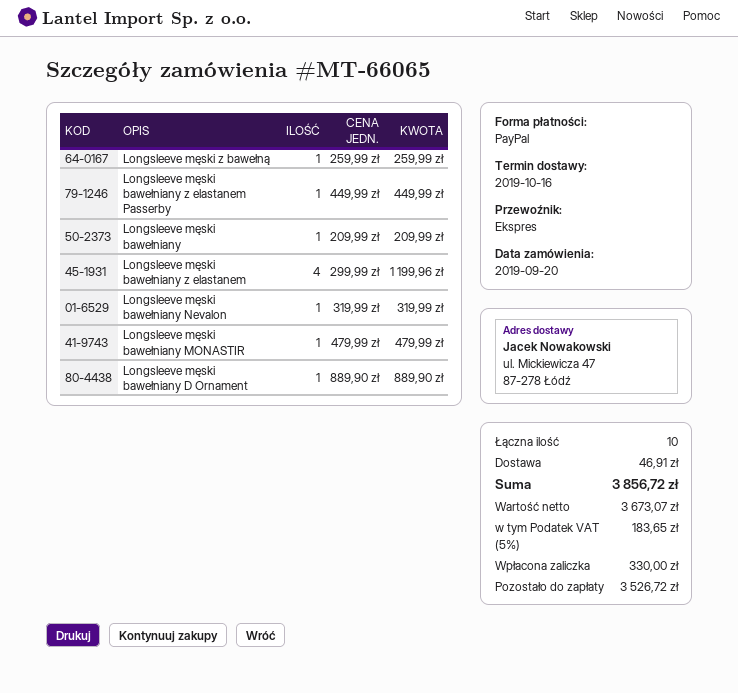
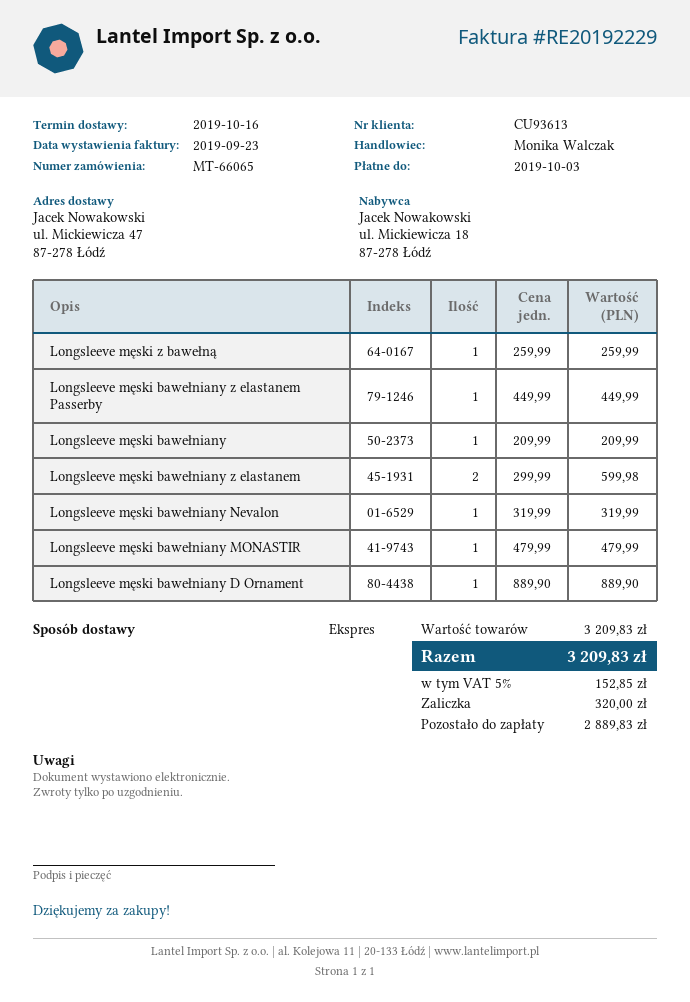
Longsleeve męski bawełniany z elastanem: 4 x 299.99 = 1199.96 -> 2 x 299.99 = 599.98
shipping: 46.91 -> none
tax: 5% = 183.65 -> 5% = 152.85
total: 3856.72 -> 3209.83
deposit: 330.00 -> 320.00
balance: 3526.72 -> 2889.83

